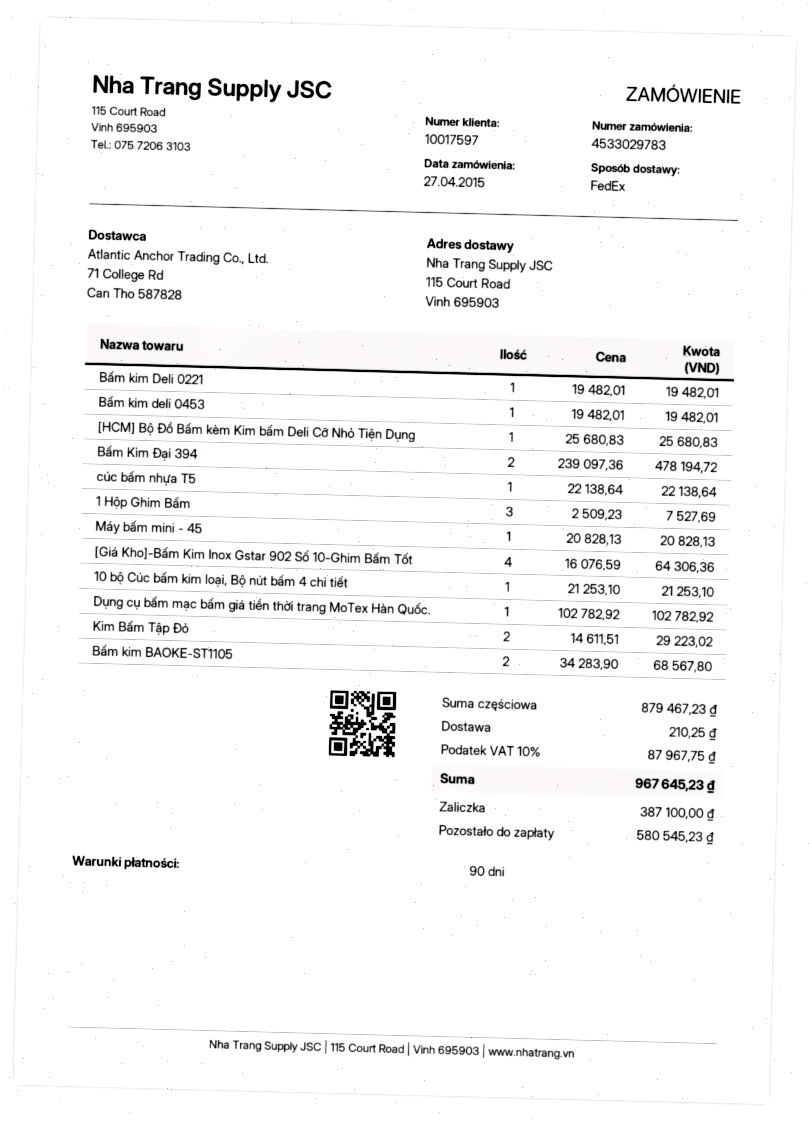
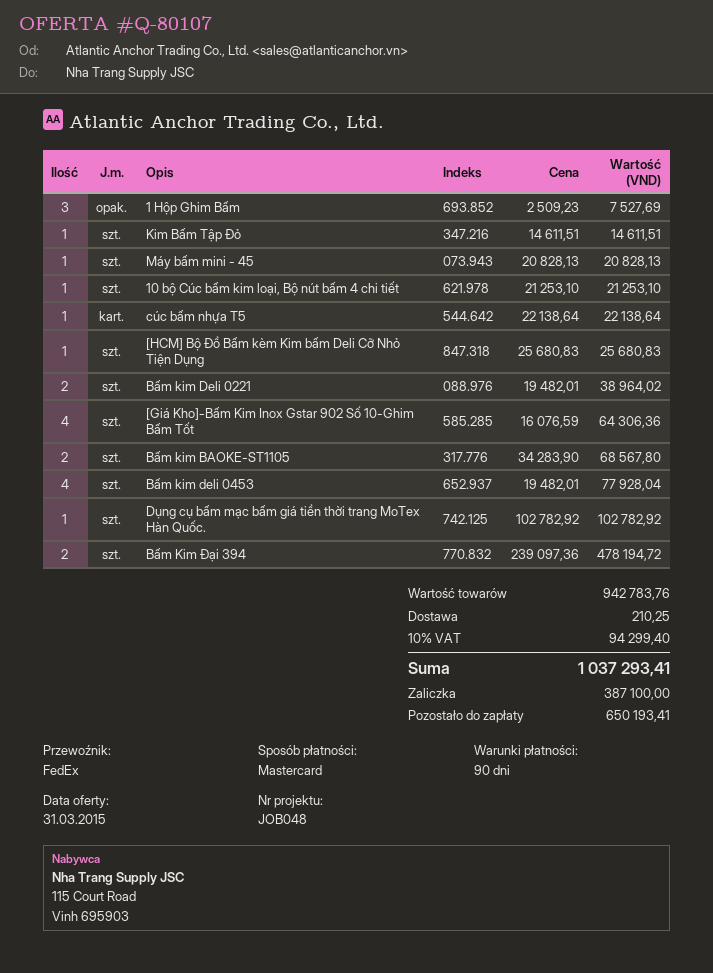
Bấm kim Deli 0221: 1 x 19482.01 = 19482.01 -> 2 x 19482.01 = 38964.02
Bấm kim deli 0453: 1 x 19482.01 = 19482.01 -> 4 x 19482.01 = 77928.04
Kim Bấm Tập Đỏ: 2 x 14611.51 = 29223.02 -> 1 x 14611.51 = 14611.51
subtotal: 879467.23 -> 942783.76
tax: 10% = 87967.75 -> 10% = 94299.40
total: 967645.23 -> 1037293.41
balance: 580545.23 -> 650193.41

